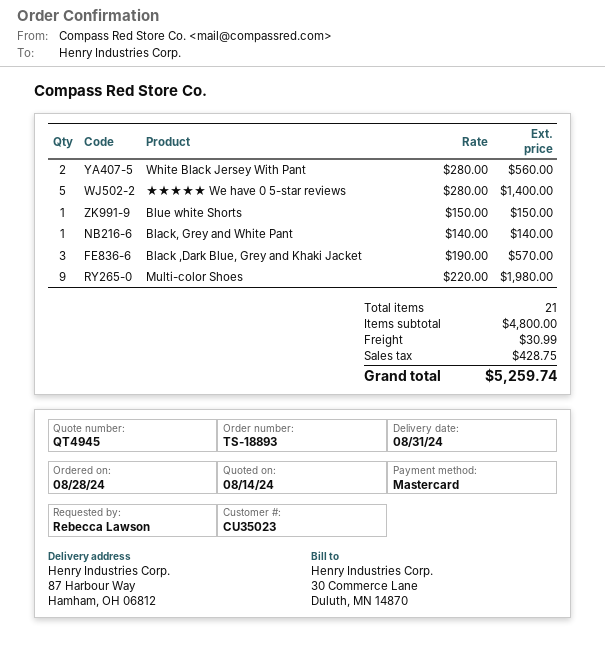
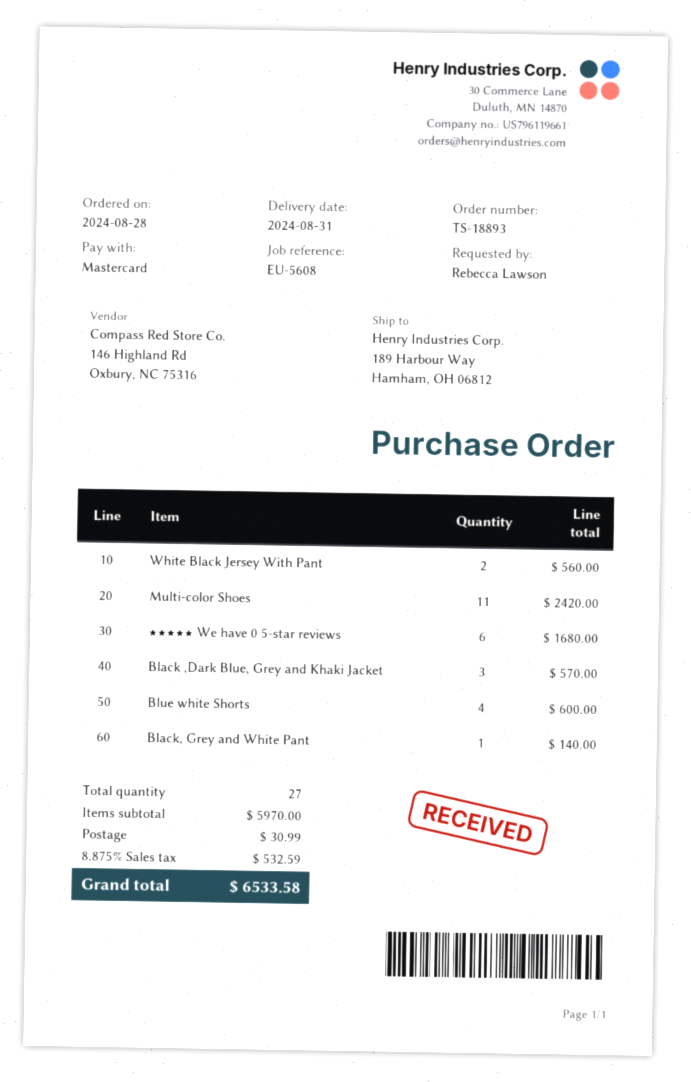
ship to: 87 Harbour Way, Hamham, OH 06812 -> 189 Harbour Way, Hamham, OH 06812
★★★★★ We have 0 5-star reviews: 5 for 1400.00 -> 6 for 1680.00
Blue white Shorts: 1 for 150.00 -> 4 for 600.00
Multi-color Shoes: 9 for 1980.00 -> 11 for 2420.00
total quantity: 21 -> 27
subtotal: 4800.00 -> 5970.00
tax: 428.75 -> 532.59
total: 5259.74 -> 6533.58

